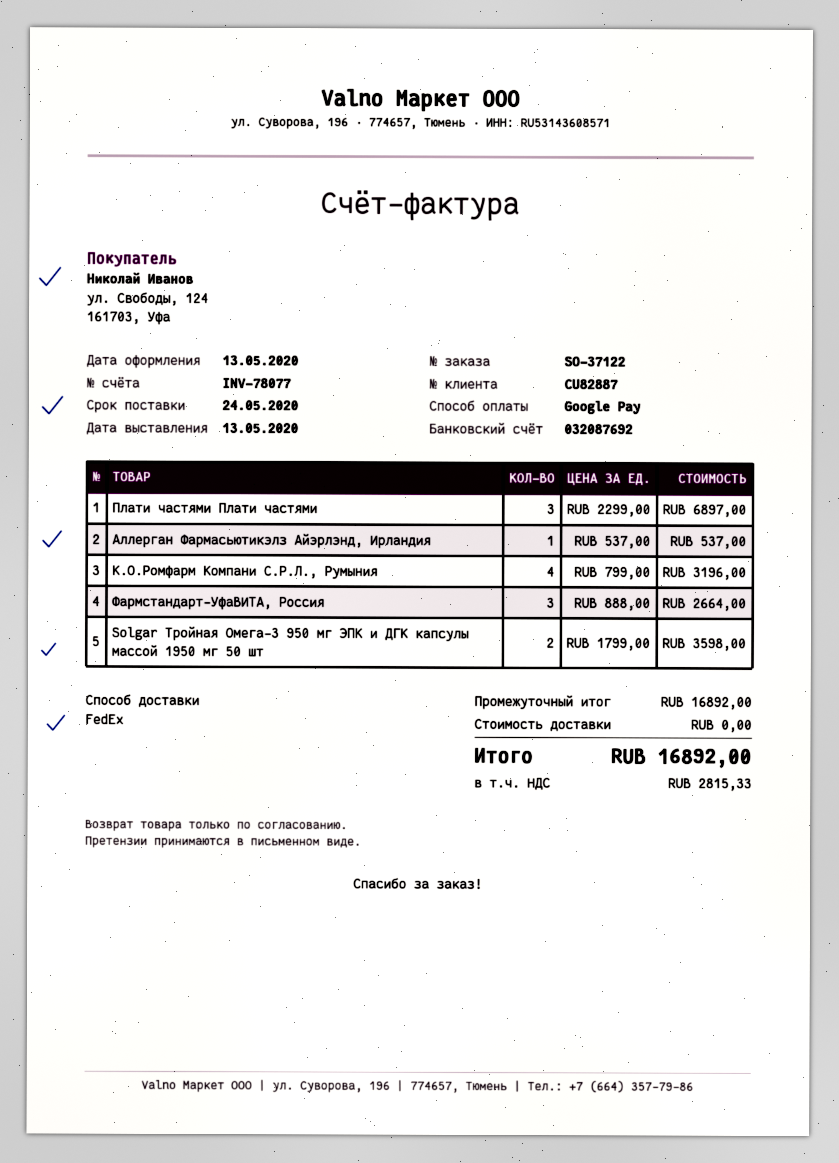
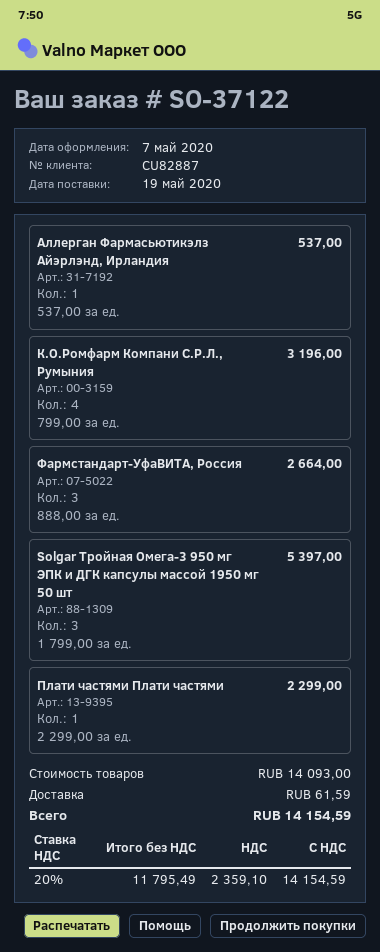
order date: 2020-05-13 -> 2020-05-07
delivery date: 2020-05-24 -> 2020-05-19
Плати частями Плати частями: 3 x 2299.00 = 6897.00 -> 1 x 2299.00 = 2299.00
Solgar Тройная Омега-3 950 мг ЭПК и ДГК капсулы массой 1950 мг 50 шт: 2 x 1799.00 = 3598.00 -> 3 x 1799.00 = 5397.00
subtotal: 16892.00 -> 14093.00
shipping: 0.00 -> 61.59
tax: 2815.33 -> 2359.10
total: 16892.00 -> 14154.59

